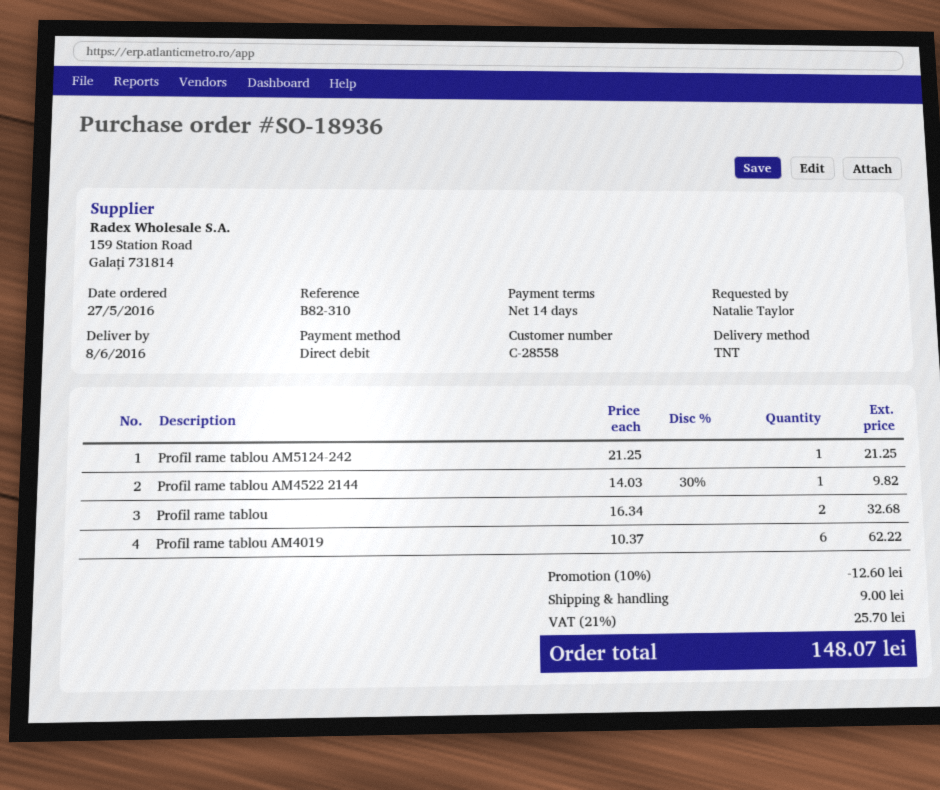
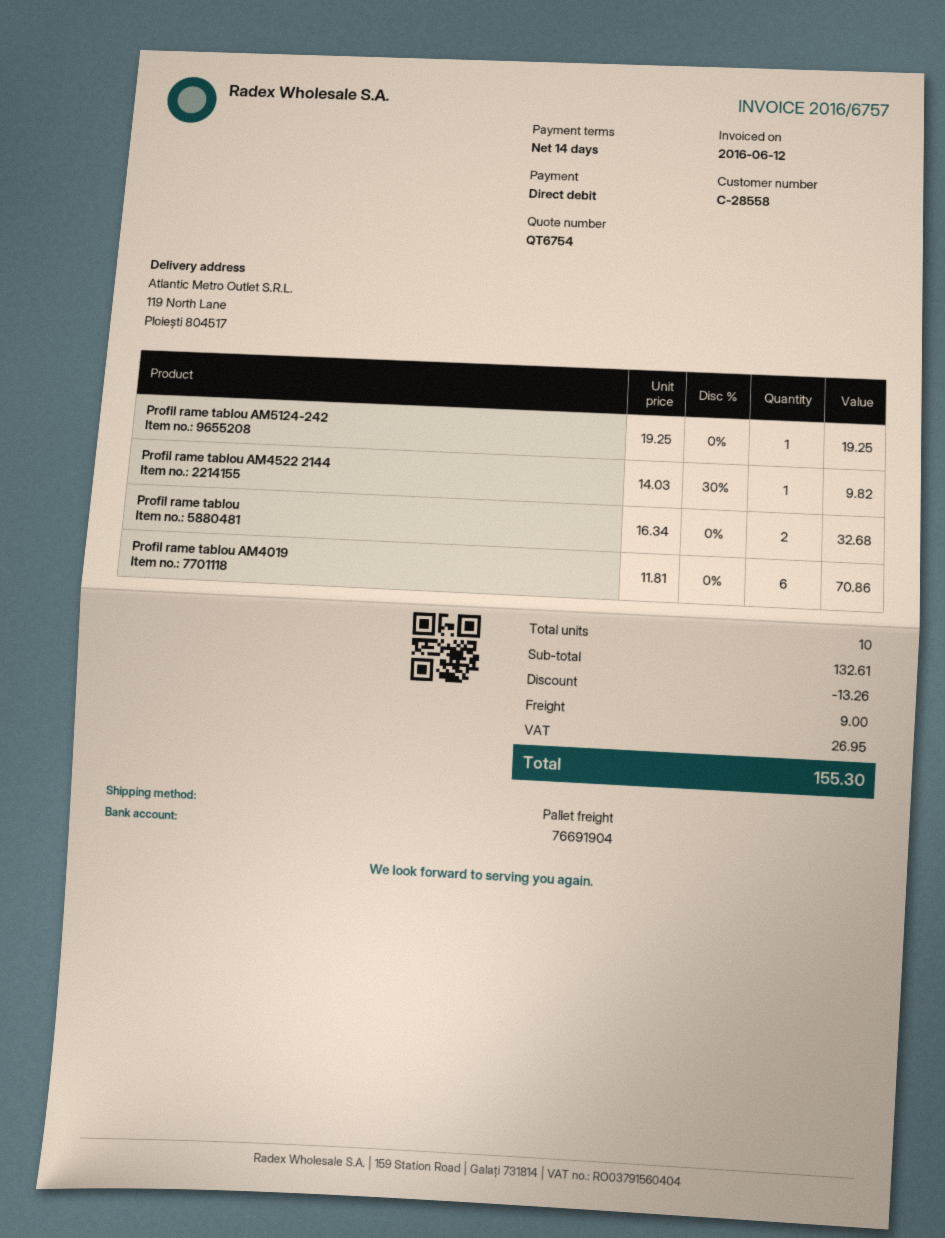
shipping method: TNT -> pallet freight
Profil rame tablou AM5124-242: 1 x 21.25 = 21.25 -> 1 x 19.25 = 19.25
Profil rame tablou AM4019: 6 x 10.37 = 62.22 -> 6 x 11.81 = 70.86
discount: 12.60 -> 13.26
tax: 25.70 -> 26.95
total: 148.07 -> 155.30

